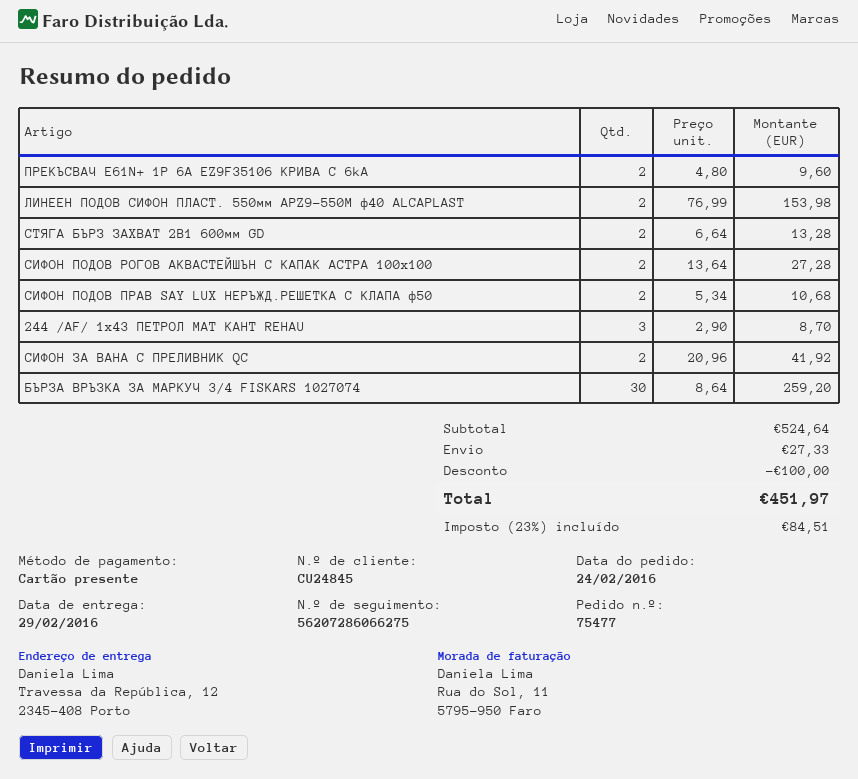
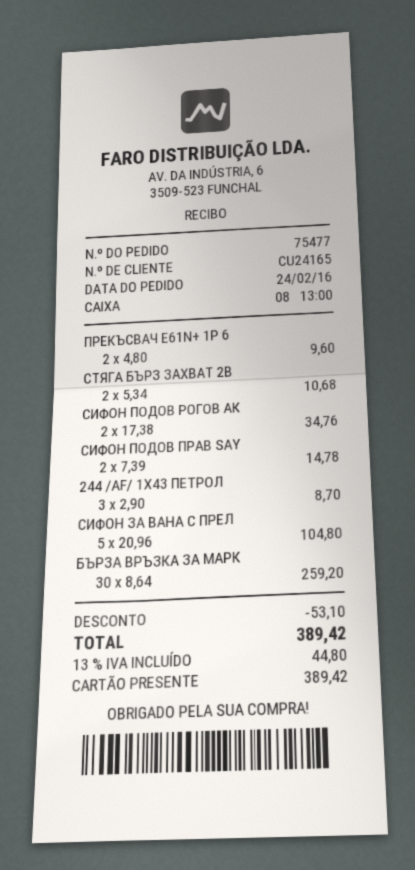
customer number: CU24845 -> CU24165
ЛИНЕЕН ПОДОВ СИФОН ПЛАСТ. 550мм APZ9-550M ф40 ALCAPLAST: 2 x 76.99 = 153.98 -> none
СТЯГА БЪРЗ ЗАХВАТ 2В1 600мм GD: 2 x 6.64 = 13.28 -> 2 x 5.34 = 10.68
СИФОН ПОДОВ РОГОВ АКВАСТЕЙШЪН С КАПАК АСТРА 100x100: 2 x 13.64 = 27.28 -> 2 x 17.38 = 34.76
СИФОН ПОДОВ ПРАВ SAY LUX НЕРЪЖД.РЕШЕТКА С КЛАПА ф50: 2 x 5.34 = 10.68 -> 2 x 7.39 = 14.78
СИФОН ЗА ВАНА С ПРЕЛИВНИК QC: 2 x 20.96 = 41.92 -> 5 x 20.96 = 104.80
discount: 100.00 -> 53.10
shipping: 27.33 -> none
tax: 23% = 84.51 -> 13% = 44.80
total: 451.97 -> 389.42

